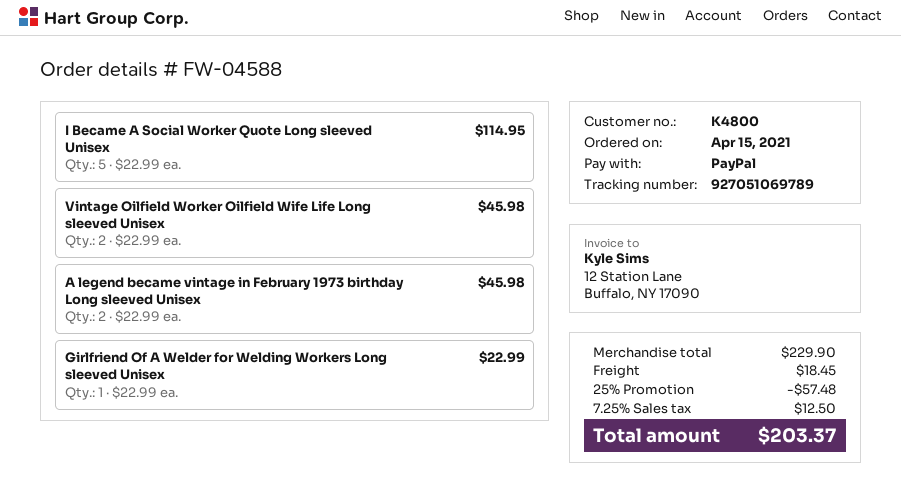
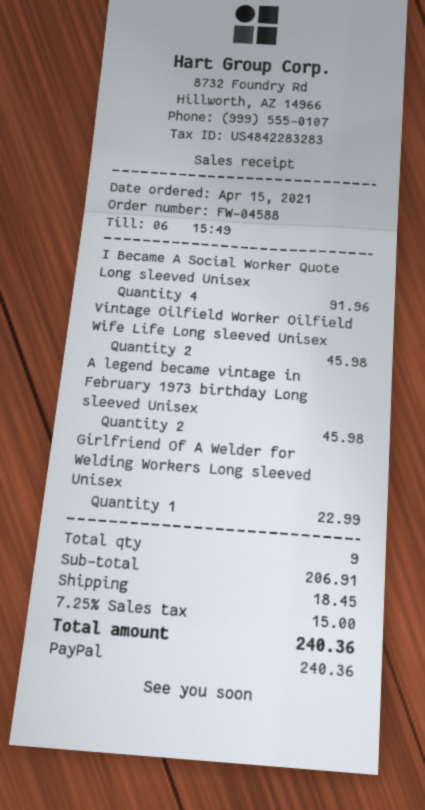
I Became A Social Worker Quote Long sleeved Unisex: 5 for 114.95 -> 4 for 91.96
subtotal: 229.90 -> 206.91
discount: 25% = 57.48 -> none
tax: 7.25% = 12.50 -> 7.25% = 15.00
total: 203.37 -> 240.36

